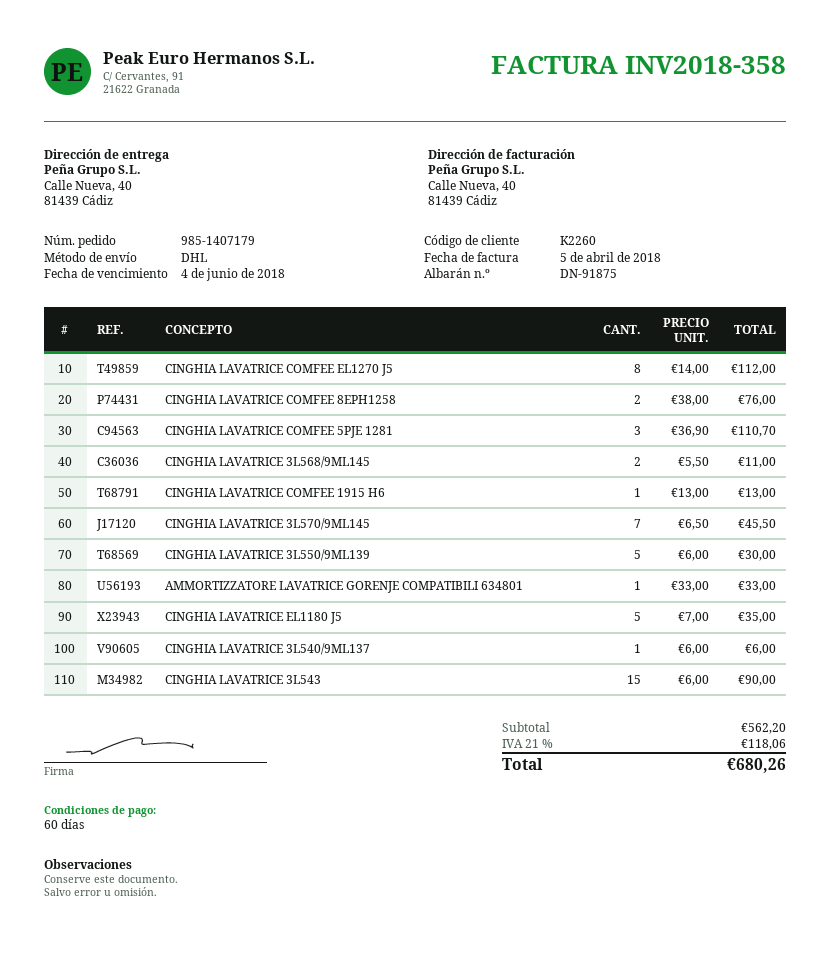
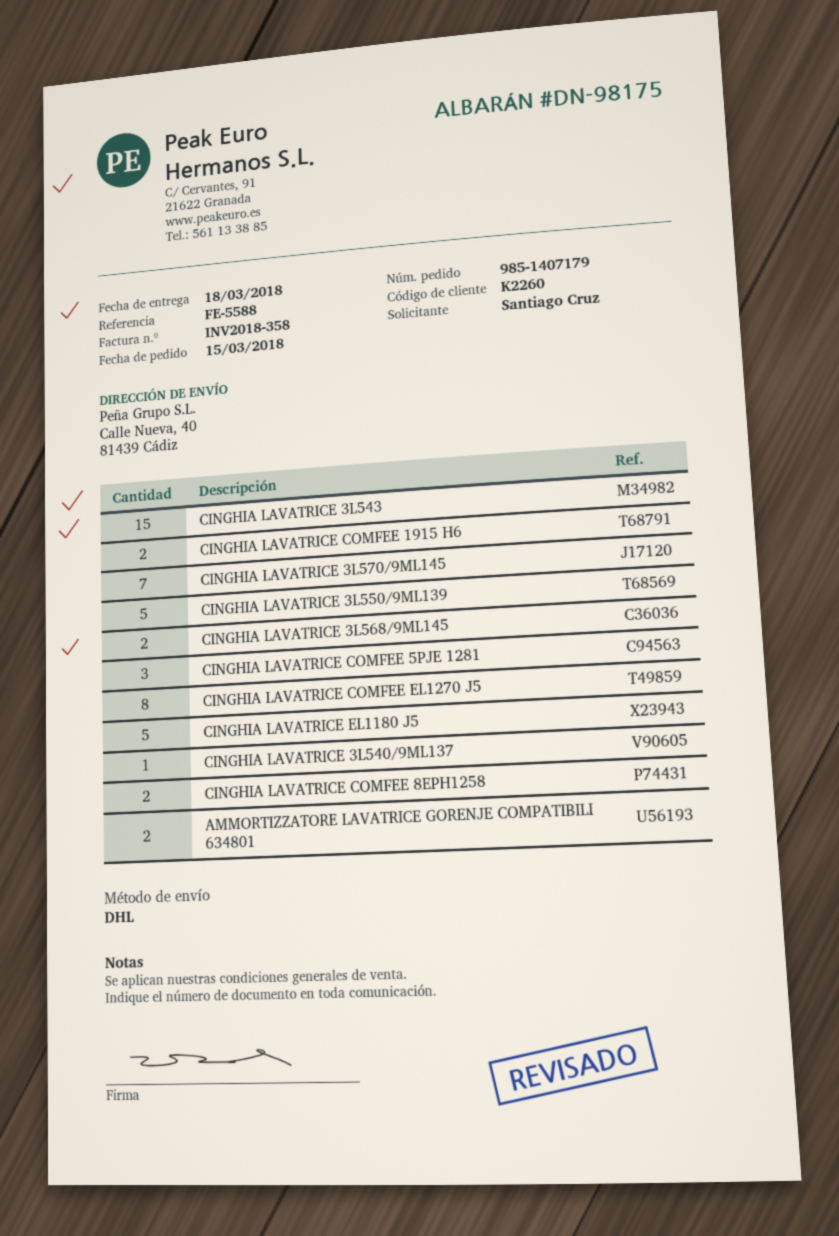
delivery note number: DN-91875 -> DN-98175
CINGHIA LAVATRICE COMFEE 1915 H6: 1 -> 2
AMMORTIZZATORE LAVATRICE GORENJE COMPATIBILI 634801: 1 -> 2

